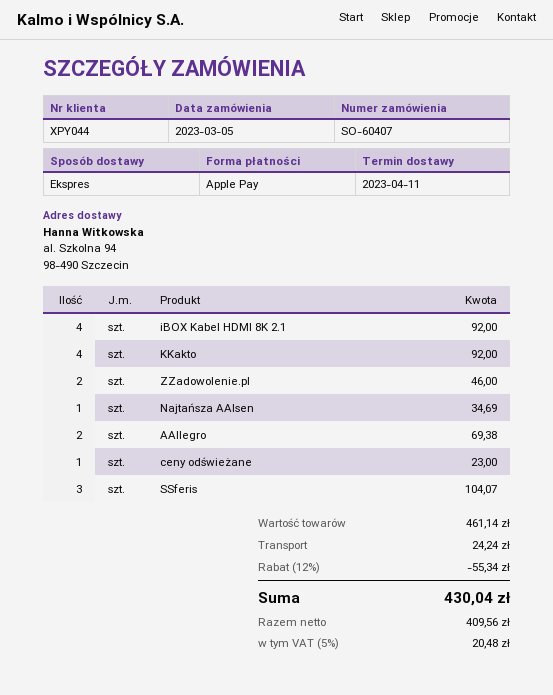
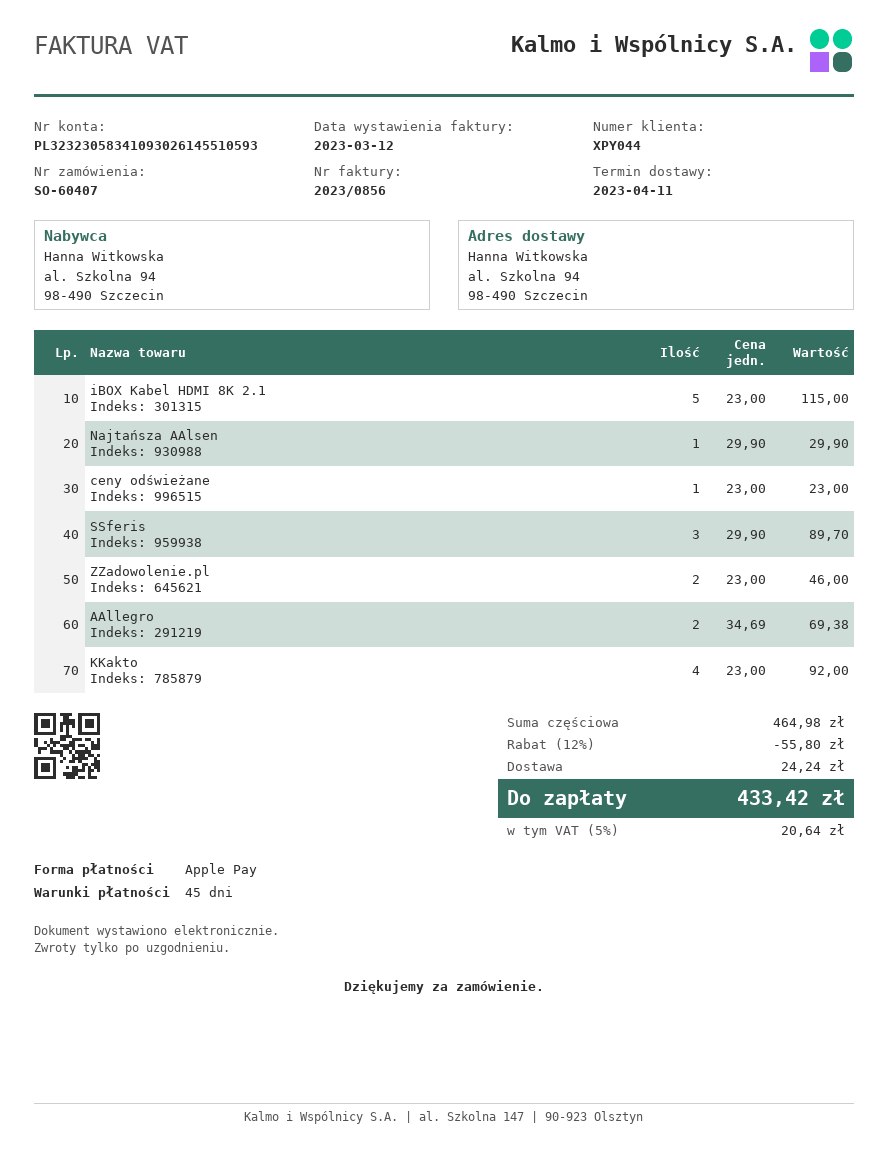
iBOX Kabel HDMI 8K 2.1: 4 for 92.00 -> 5 for 115.00
Najtańsza AAlsen: 1 for 34.69 -> 1 for 29.90
SSferis: 3 for 104.07 -> 3 for 89.70
subtotal: 461.14 -> 464.98
discount: 12% = 55.34 -> 12% = 55.80
tax: 5% = 20.48 -> 5% = 20.64
total: 430.04 -> 433.42

